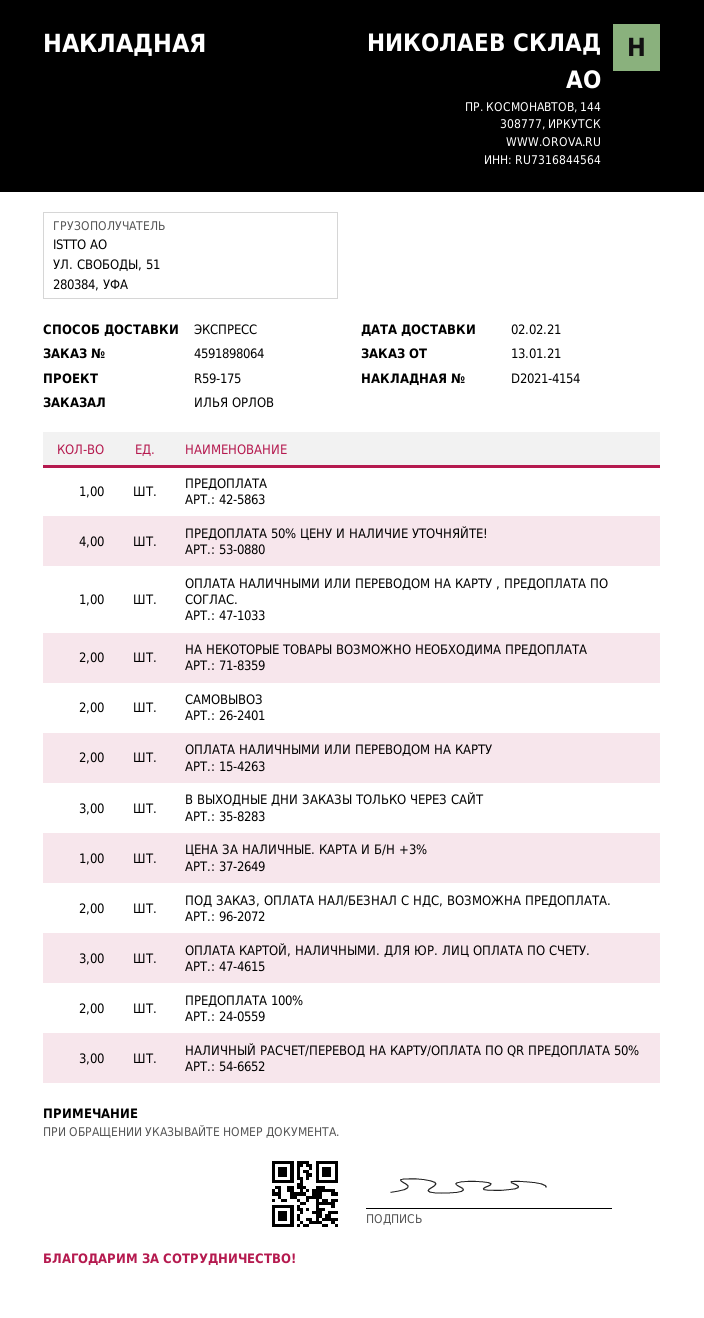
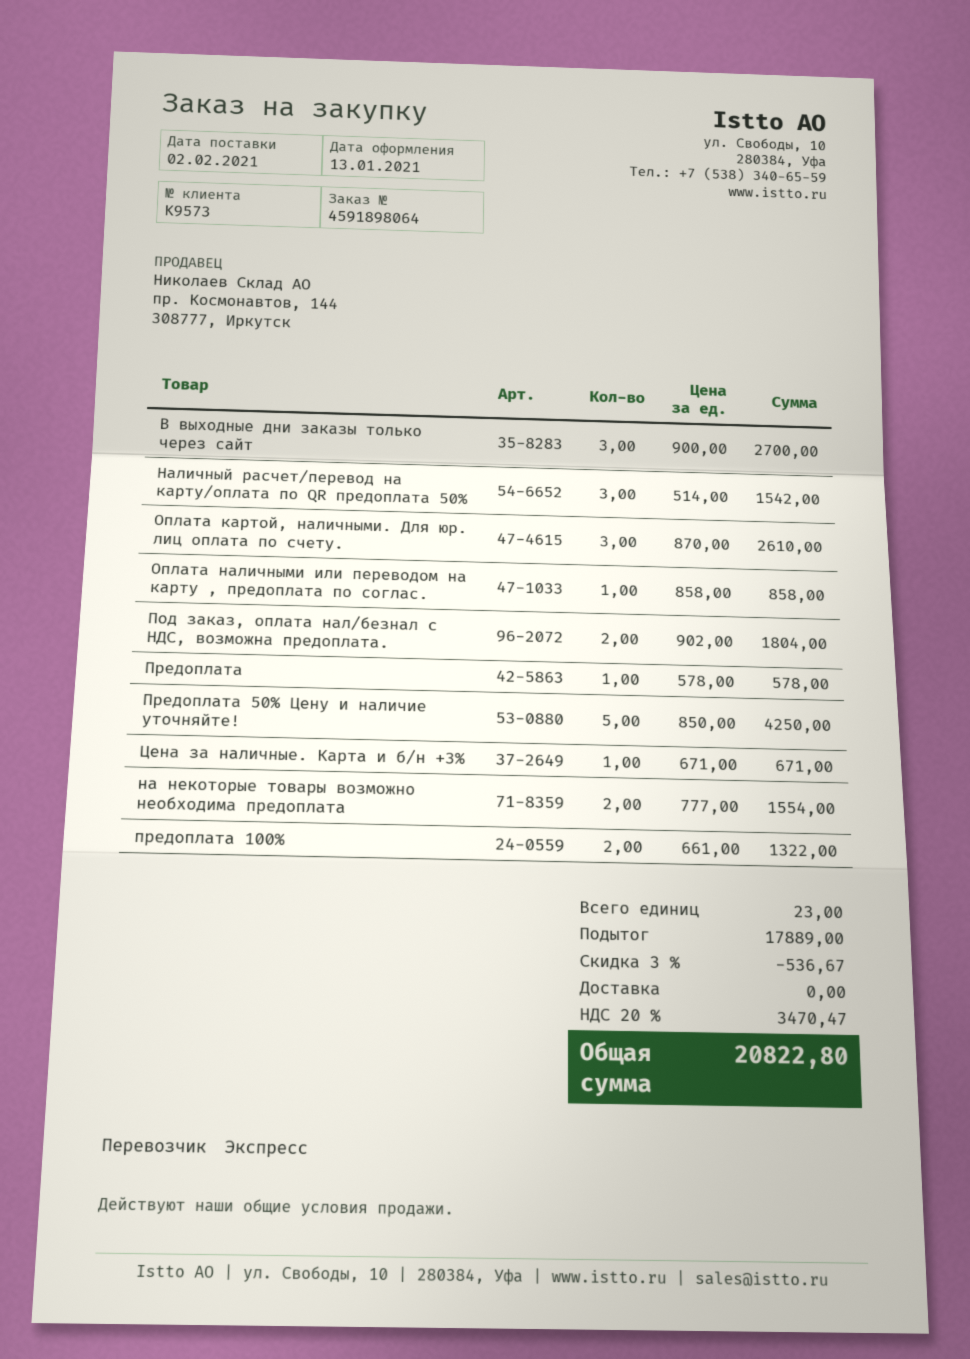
ПРЕДОПЛАТА 50% ЦЕНУ И НАЛИЧИЕ УТОЧНЯЙТЕ!: 4 -> 5
САМОВЫВОЗ: 2 -> none
ОПЛАТА НАЛИЧНЫМИ ИЛИ ПЕРЕВОДОМ НА КАРТУ: 2 -> none

